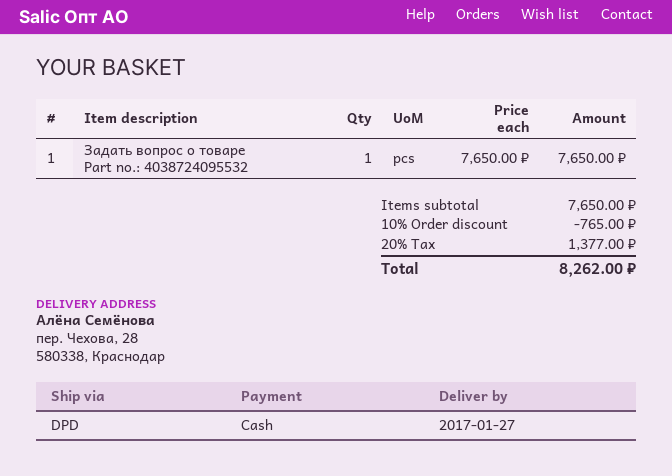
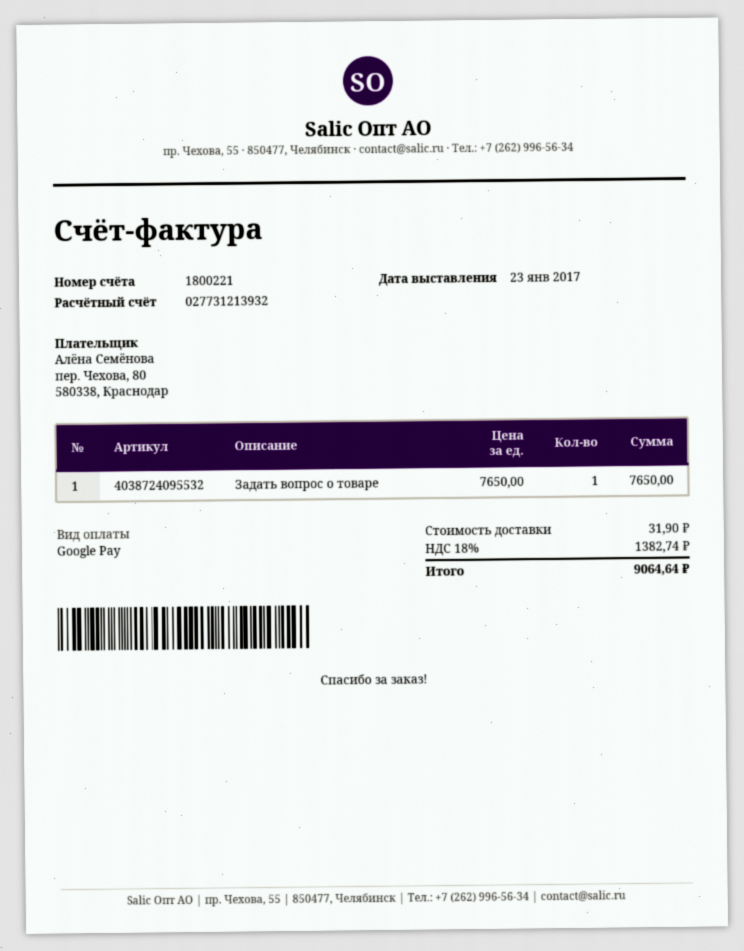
payment method: cash -> Google Pay
discount: 10% = 765.00 -> none
shipping: none -> 31.90
tax: 20% = 1377.00 -> 18% = 1382.74
total: 8262.00 -> 9064.64

